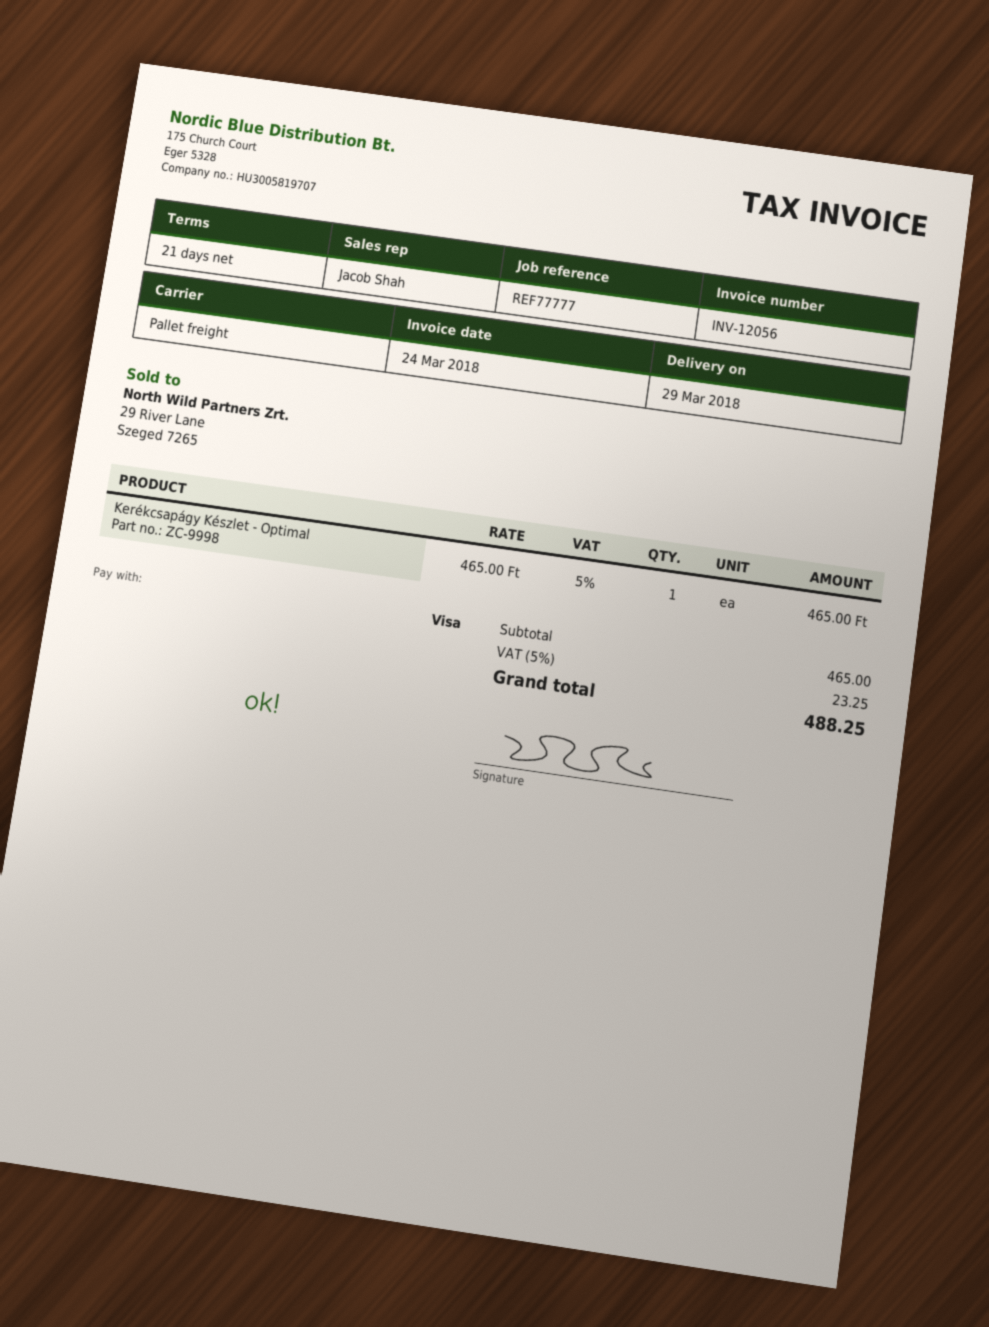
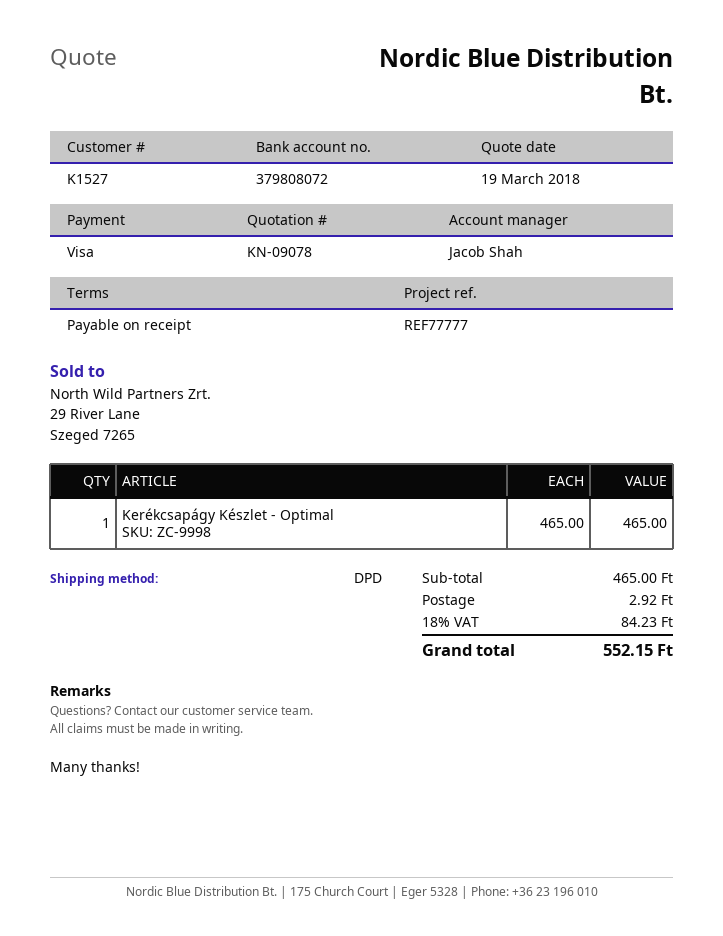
payment terms: 21 days -> on receipt
shipping method: pallet freight -> DPD
shipping: none -> 2.92
tax: 5% = 23.25 -> 18% = 84.23
total: 488.25 -> 552.15

